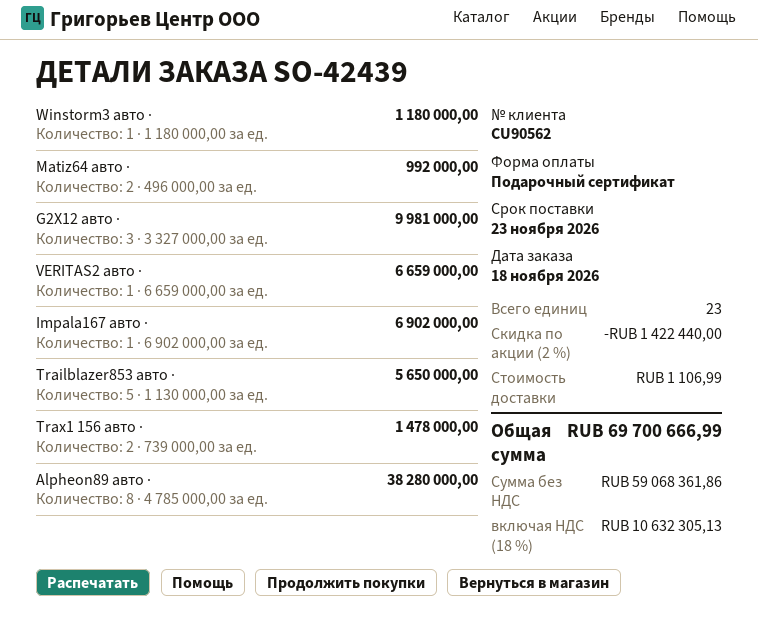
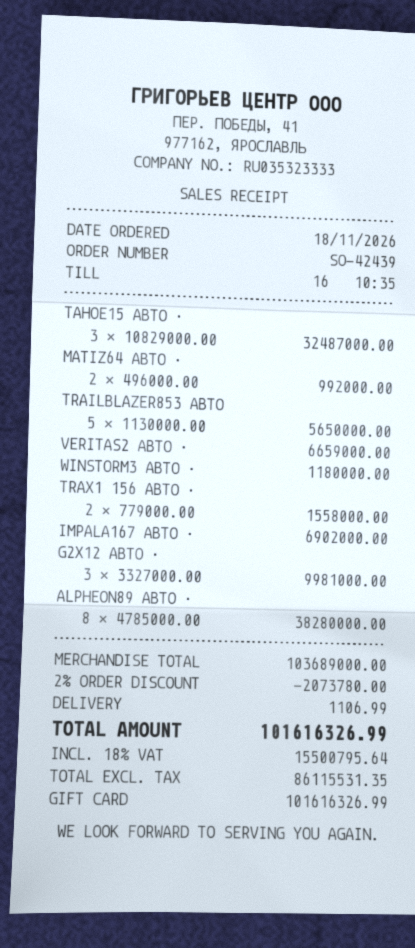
Trax1 156 авто ·: 2 x 739000.00 = 1478000.00 -> 2 x 779000.00 = 1558000.00
TAHOE15 АВТО ·: none -> 3 x 10829000.00 = 32487000.00
discount: 2% = 1422440.00 -> 2% = 2073780.00
net: 59068361.86 -> 86115531.35
tax: 18% = 10632305.13 -> 18% = 15500795.64
total: 69700666.99 -> 101616326.99

